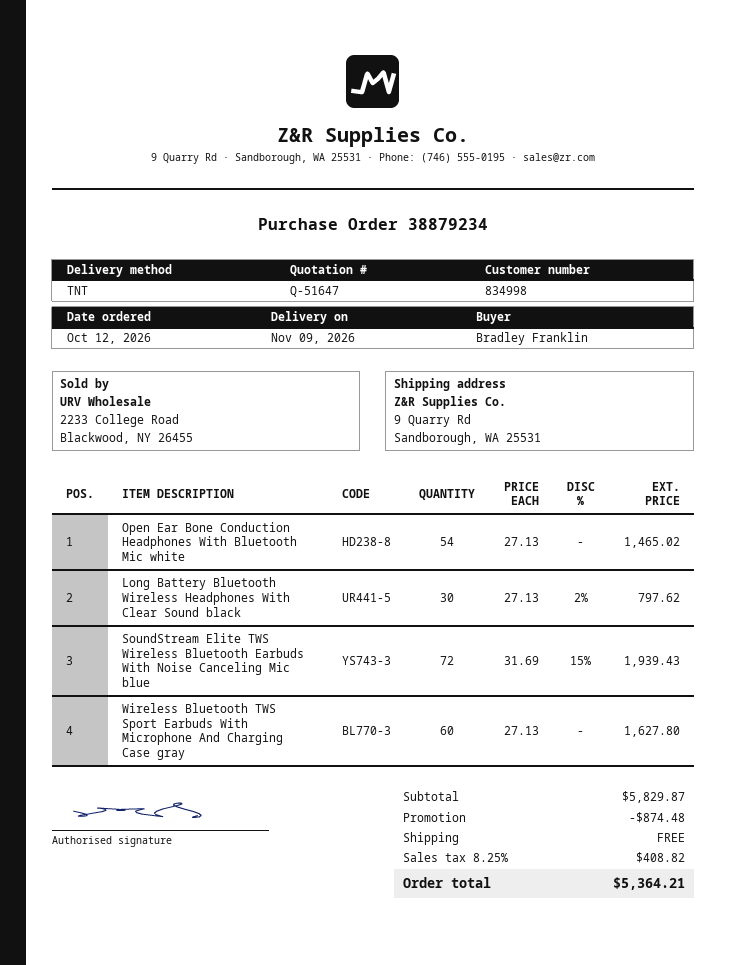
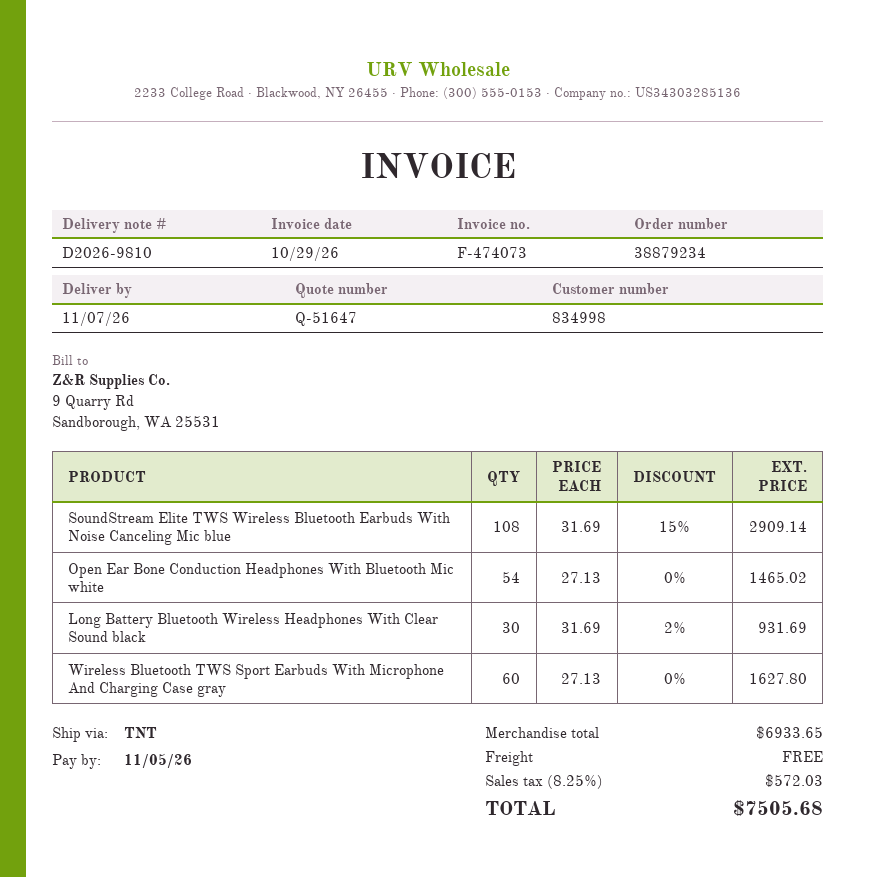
delivery date: 2026-11-09 -> 2026-11-07
Long Battery Bluetooth Wireless Headphones With Clear Sound black: 30 x 27.13 - 2% = 797.62 -> 30 x 31.69 - 2% = 931.69
SoundStream Elite TWS Wireless Bluetooth Earbuds With Noise Canceling Mic blue: 72 x 31.69 - 15% = 1939.43 -> 108 x 31.69 - 15% = 2909.14
subtotal: 5829.87 -> 6933.65
discount: 874.48 -> none
tax: 8.25% = 408.82 -> 8.25% = 572.03
total: 5364.21 -> 7505.68

